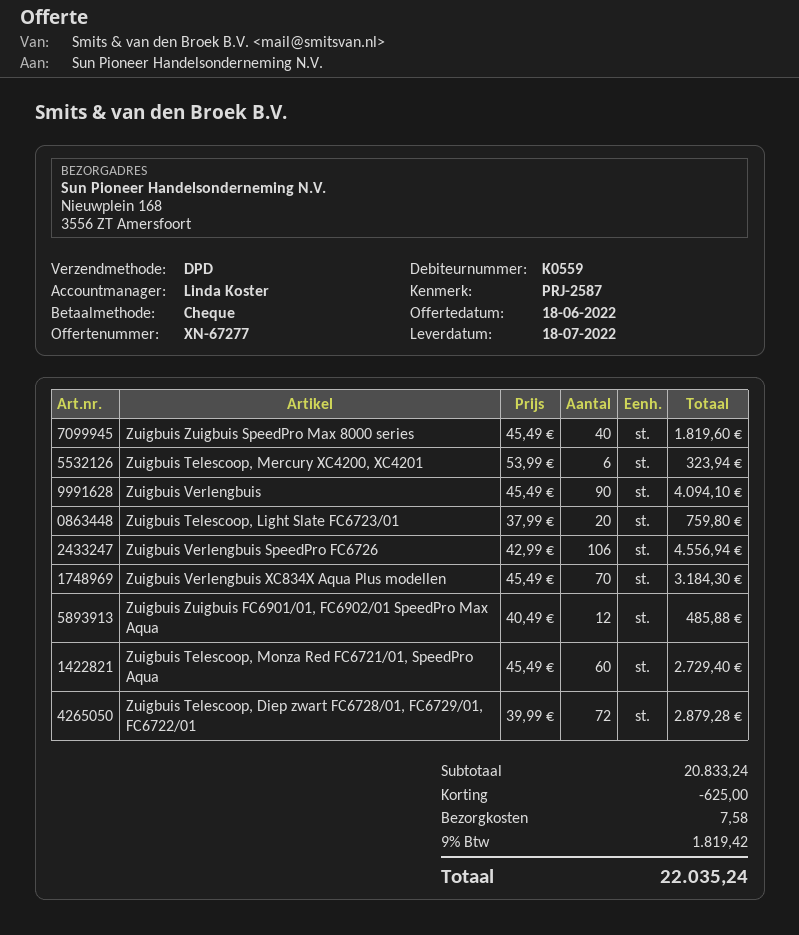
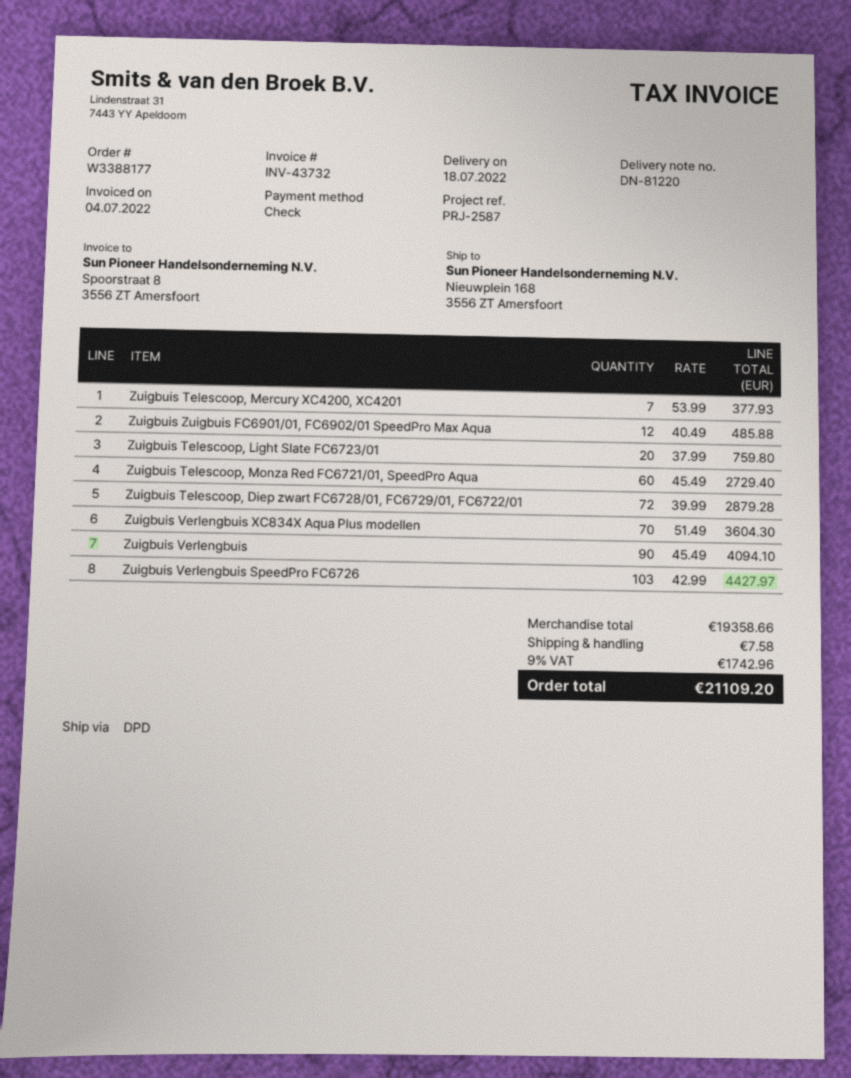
Zuigbuis Zuigbuis SpeedPro Max 8000 series: 40 x 45.49 = 1819.60 -> none
Zuigbuis Telescoop, Mercury XC4200, XC4201: 6 x 53.99 = 323.94 -> 7 x 53.99 = 377.93
Zuigbuis Verlengbuis SpeedPro FC6726: 106 x 42.99 = 4556.94 -> 103 x 42.99 = 4427.97
Zuigbuis Verlengbuis XC834X Aqua Plus modellen: 70 x 45.49 = 3184.30 -> 70 x 51.49 = 3604.30
subtotal: 20833.24 -> 19358.66
discount: 625.00 -> none
tax: 9% = 1819.42 -> 9% = 1742.96
total: 22035.24 -> 21109.20

